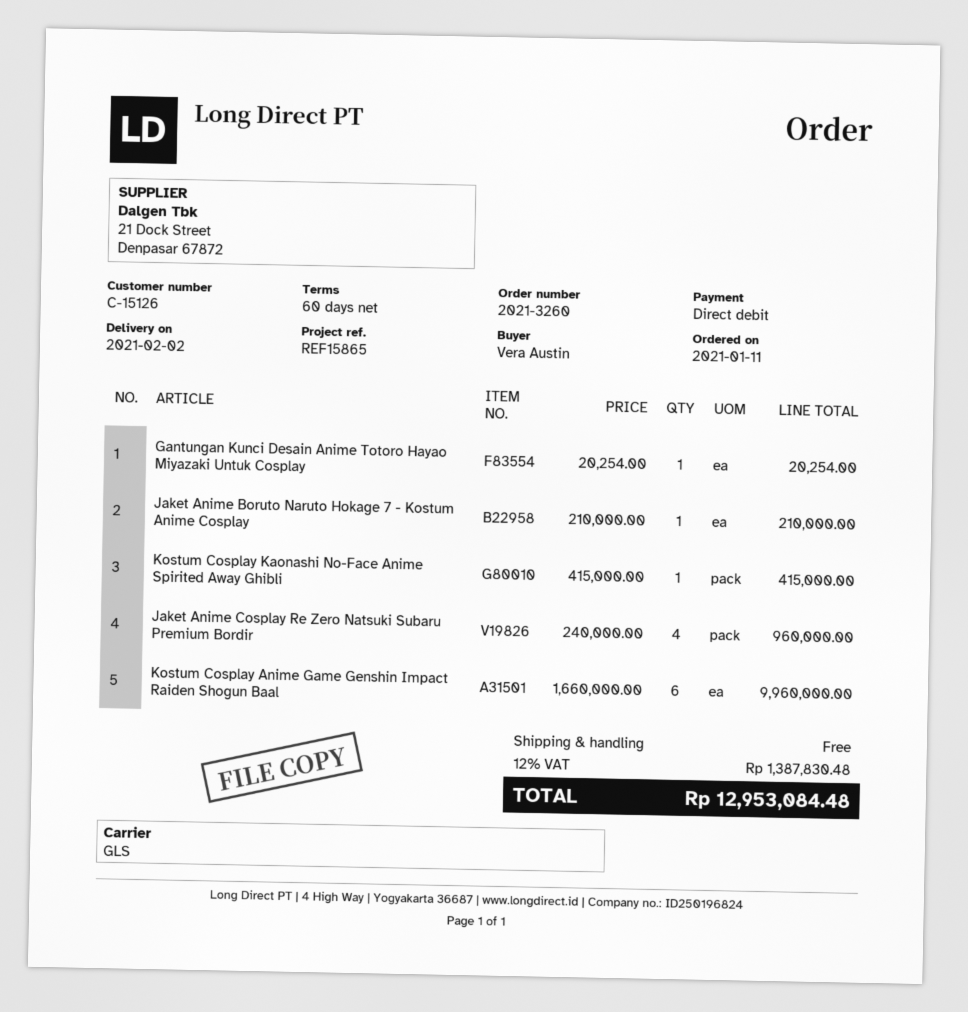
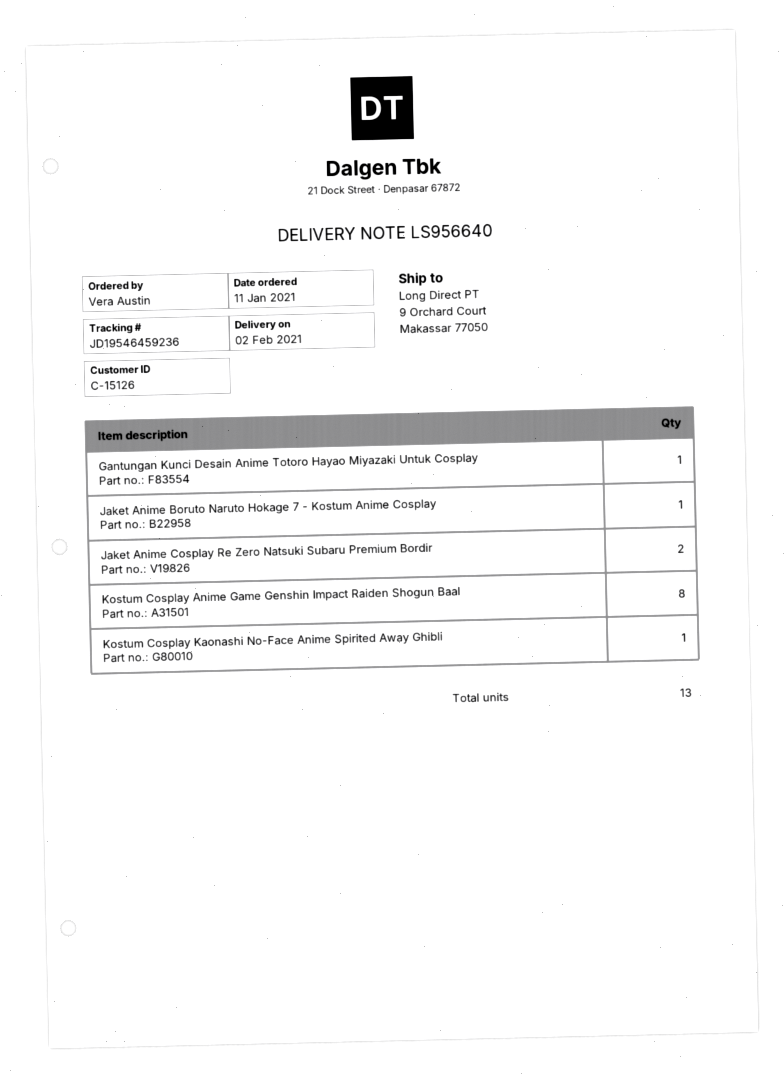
Jaket Anime Cosplay Re Zero Natsuki Subaru Premium Bordir: 4 -> 2
Kostum Cosplay Anime Game Genshin Impact Raiden Shogun Baal: 6 -> 8

